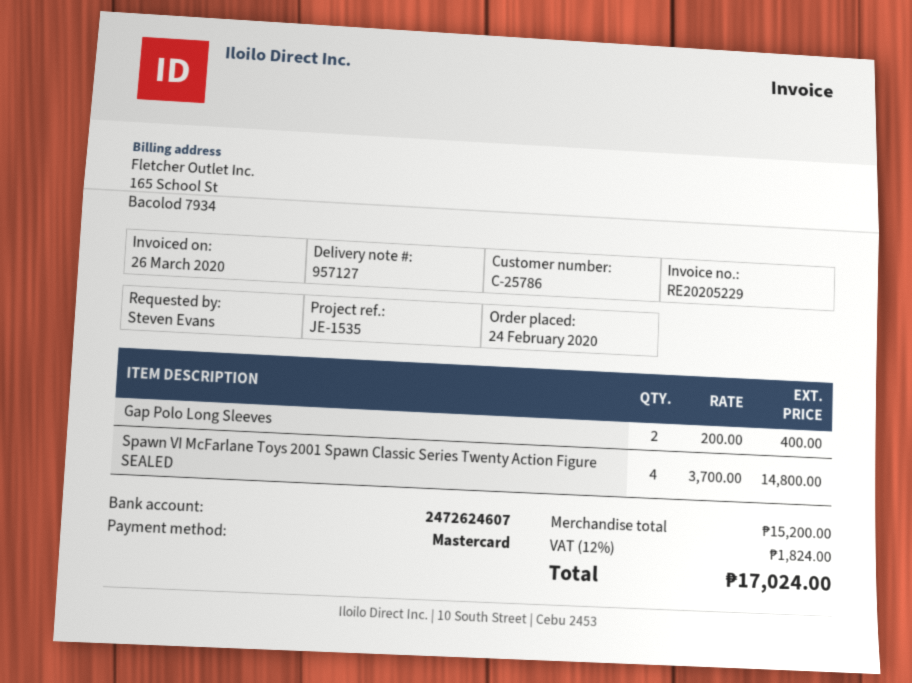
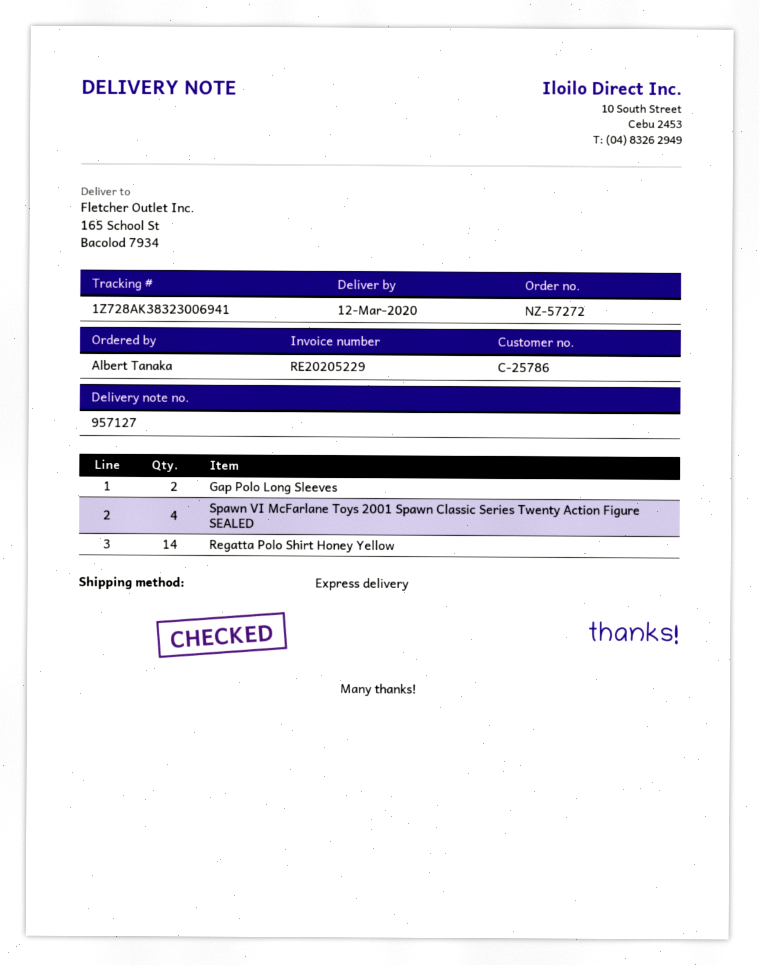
ordered by: Steven Evans -> Albert Tanaka
Regatta Polo Shirt Honey Yellow: none -> 14

